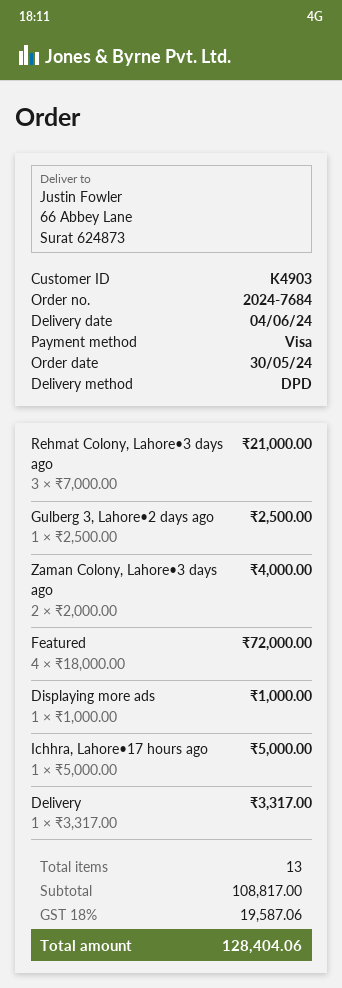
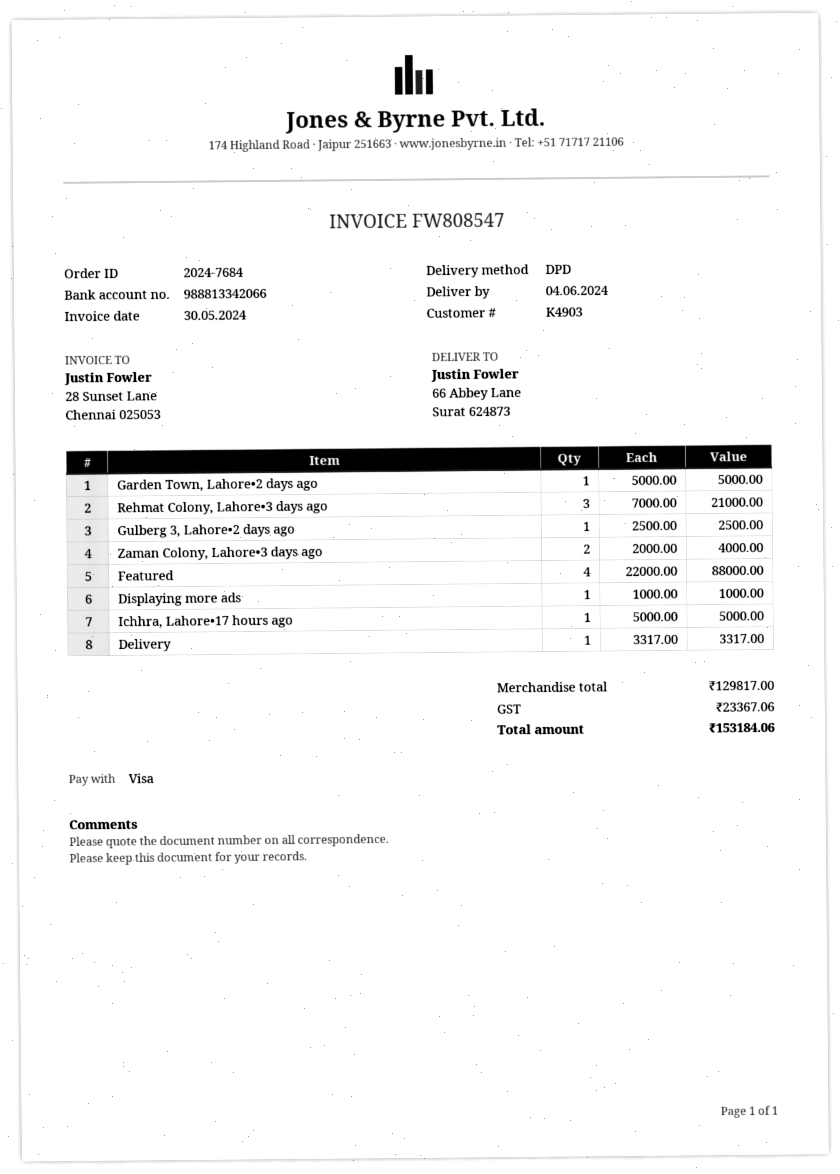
Featured: 4 x 18000.00 = 72000.00 -> 4 x 22000.00 = 88000.00
Garden Town, Lahore•2 days ago: none -> 1 x 5000.00 = 5000.00
subtotal: 108817.00 -> 129817.00
tax: 19587.06 -> 23367.06
total: 128404.06 -> 153184.06

